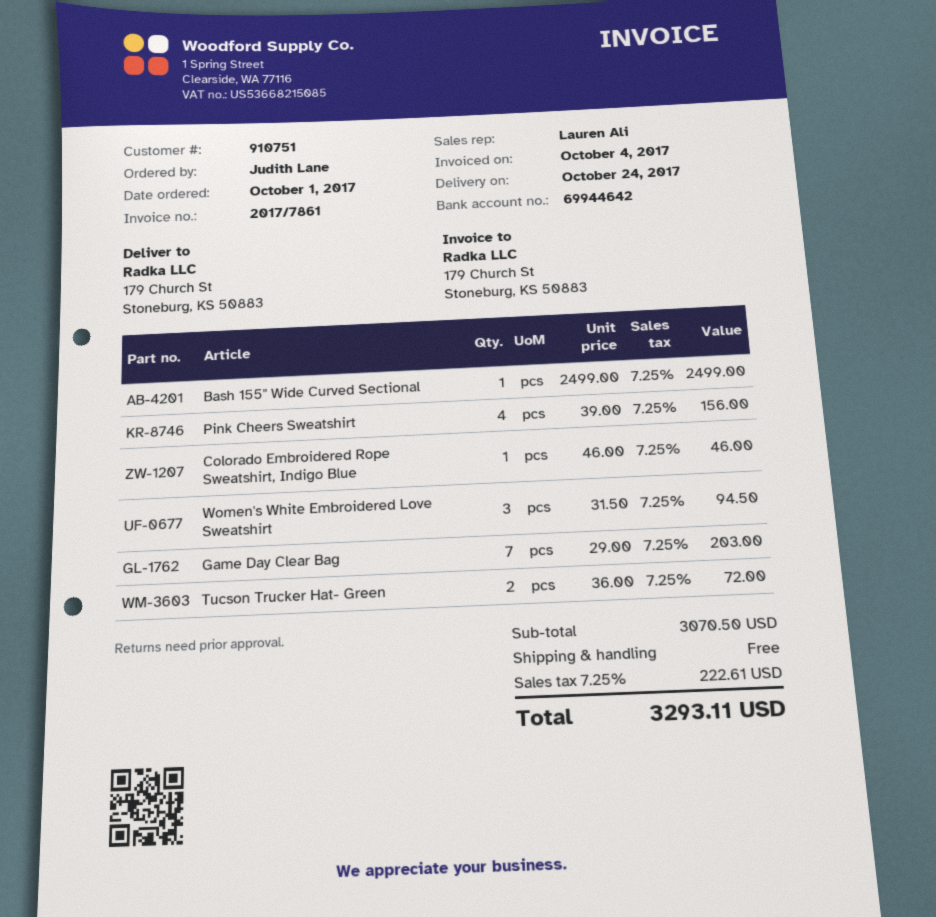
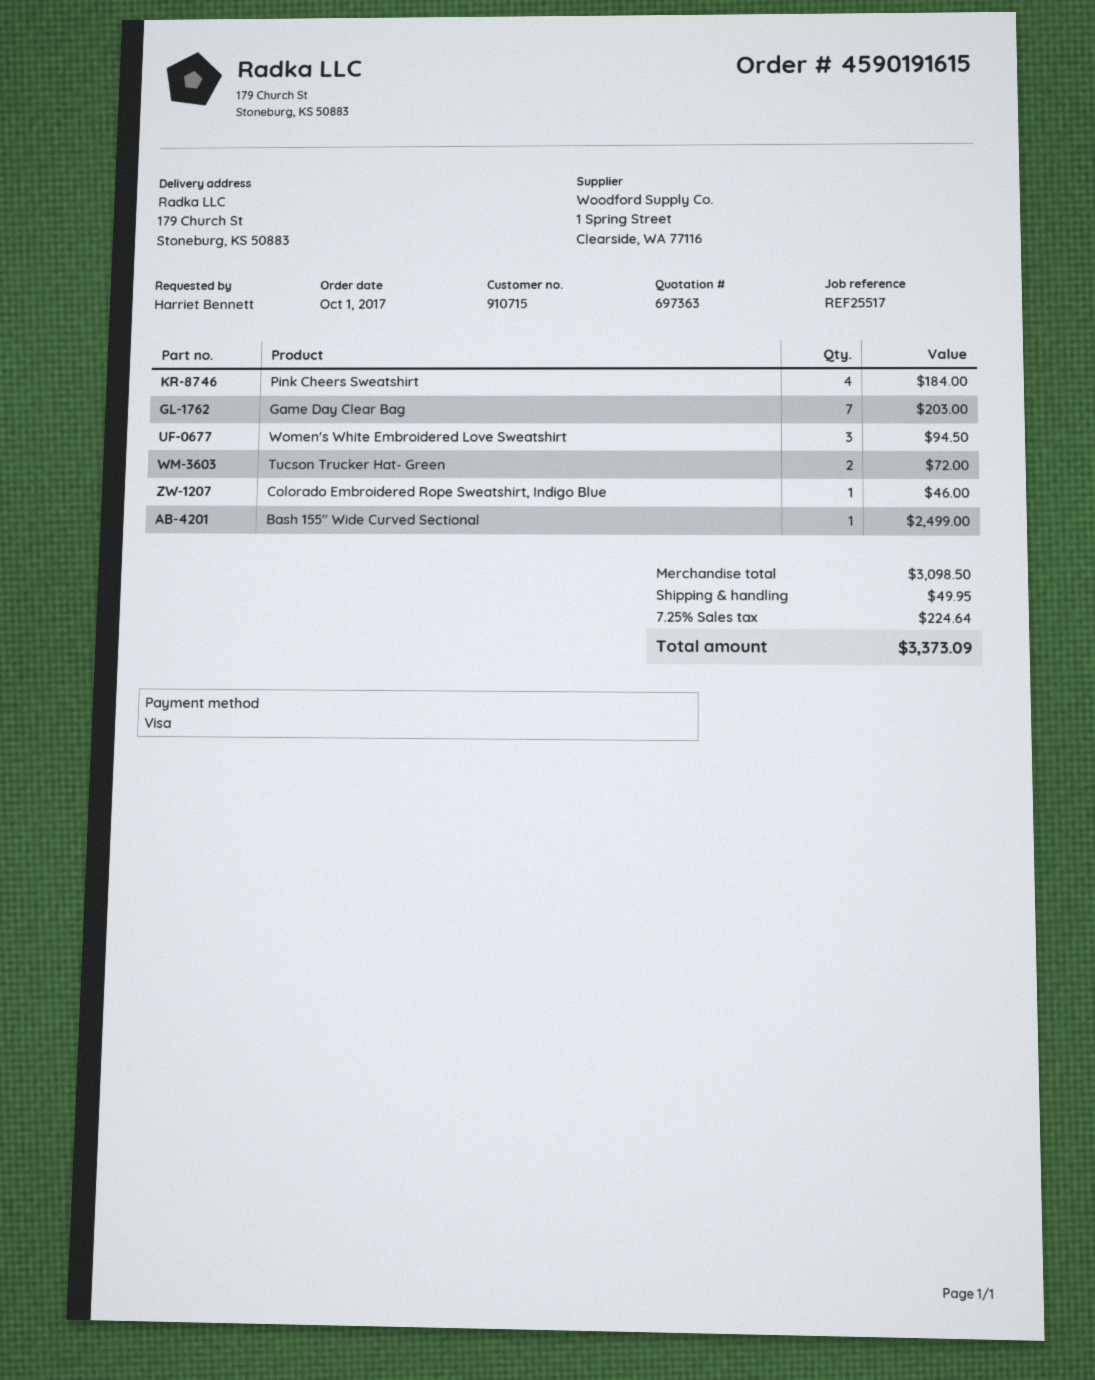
customer number: 910751 -> 910715
ordered by: Judith Lane -> Harriet Bennett
Pink Cheers Sweatshirt: 4 for 156.00 -> 4 for 184.00
subtotal: 3070.50 -> 3098.50
shipping: 0.00 -> 49.95
tax: 7.25% = 222.61 -> 7.25% = 224.64
total: 3293.11 -> 3373.09

